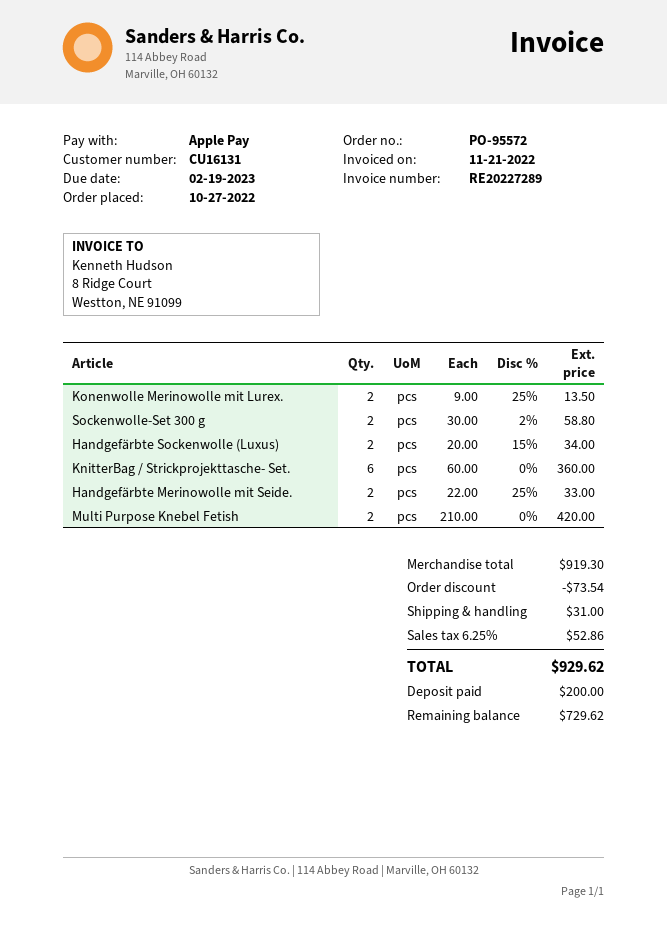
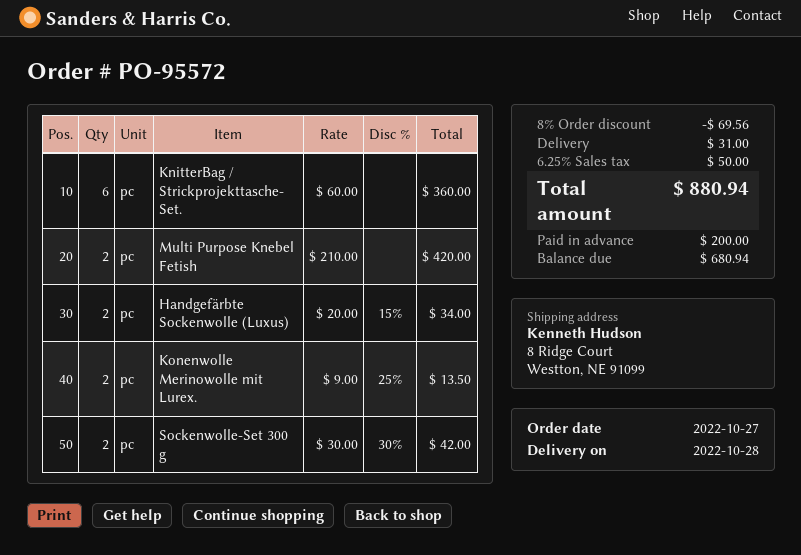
Sockenwolle-Set 300 g: 2 x 30.00 - 2% = 58.80 -> 2 x 30.00 - 30% = 42.00
Handgefärbte Merinowolle mit Seide.: 2 x 22.00 - 25% = 33.00 -> none
discount: 73.54 -> 69.56
tax: 6.25% = 52.86 -> 6.25% = 50.00
total: 929.62 -> 880.94
balance: 729.62 -> 680.94

